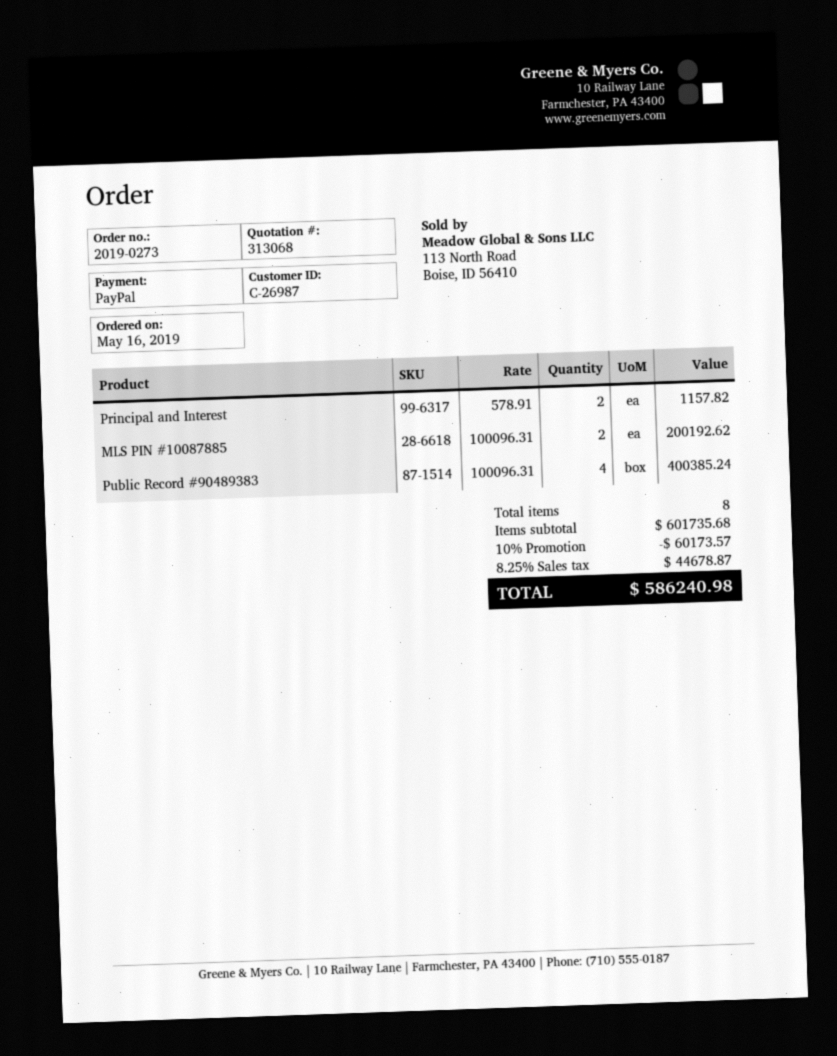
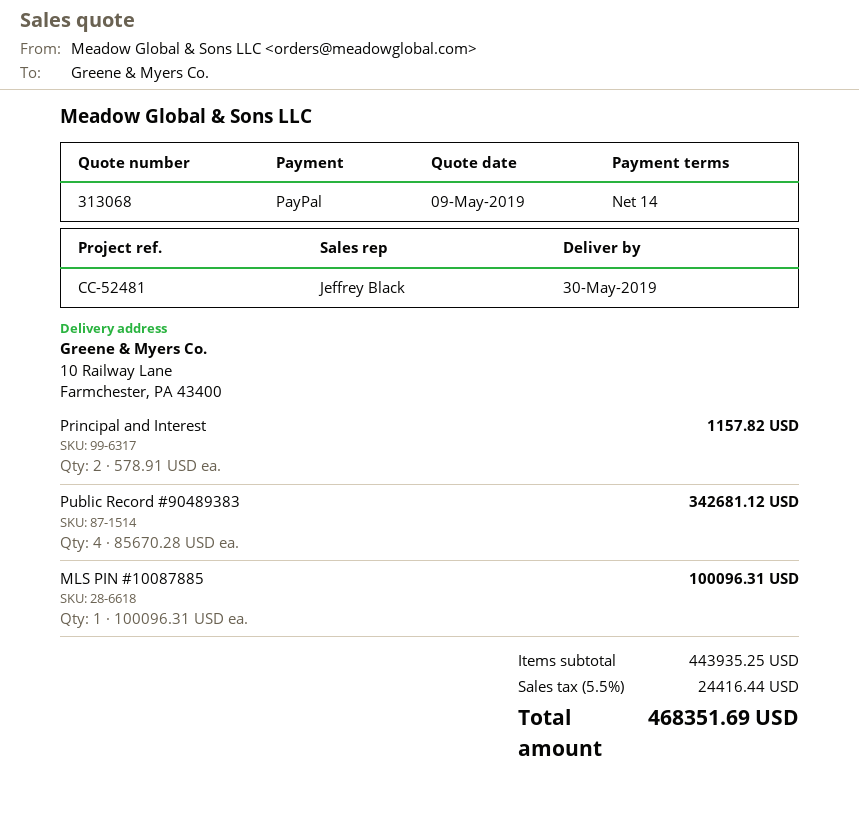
MLS PIN #10087885: 2 x 100096.31 = 200192.62 -> 1 x 100096.31 = 100096.31
Public Record #90489383: 4 x 100096.31 = 400385.24 -> 4 x 85670.28 = 342681.12
subtotal: 601735.68 -> 443935.25
discount: 10% = 60173.57 -> none
tax: 8.25% = 44678.87 -> 5.5% = 24416.44
total: 586240.98 -> 468351.69

